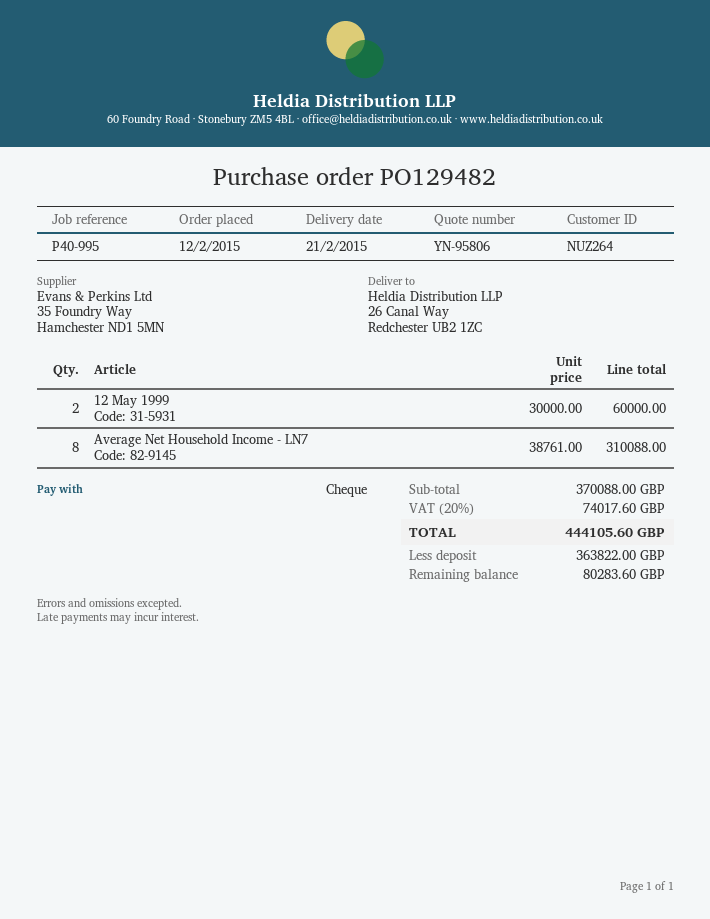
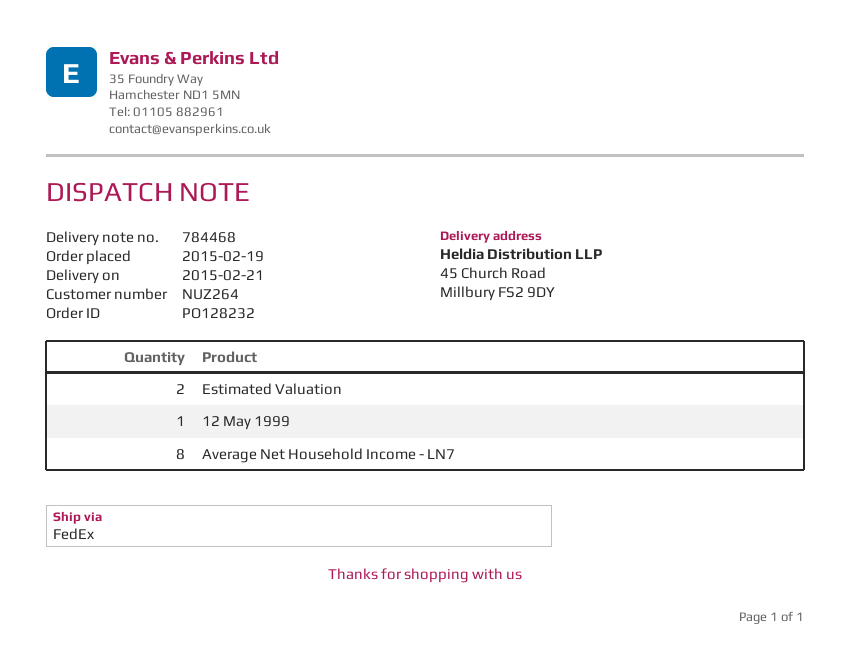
order number: PO129482 -> PO128232
order date: 2015-02-12 -> 2015-02-19
ship to: 26 Canal Way, Redchester UB2 1ZC -> 45 Church Road, Millbury FS2 9DY
12 May 1999: 2 -> 1
Estimated Valuation: none -> 2

